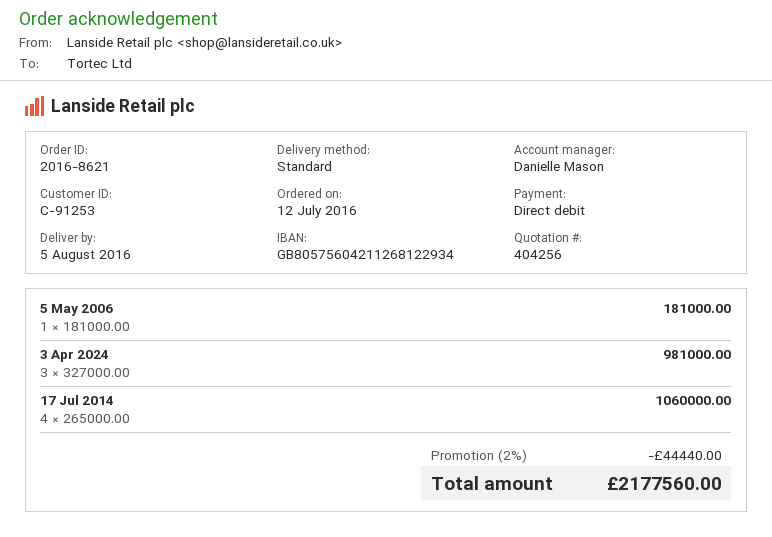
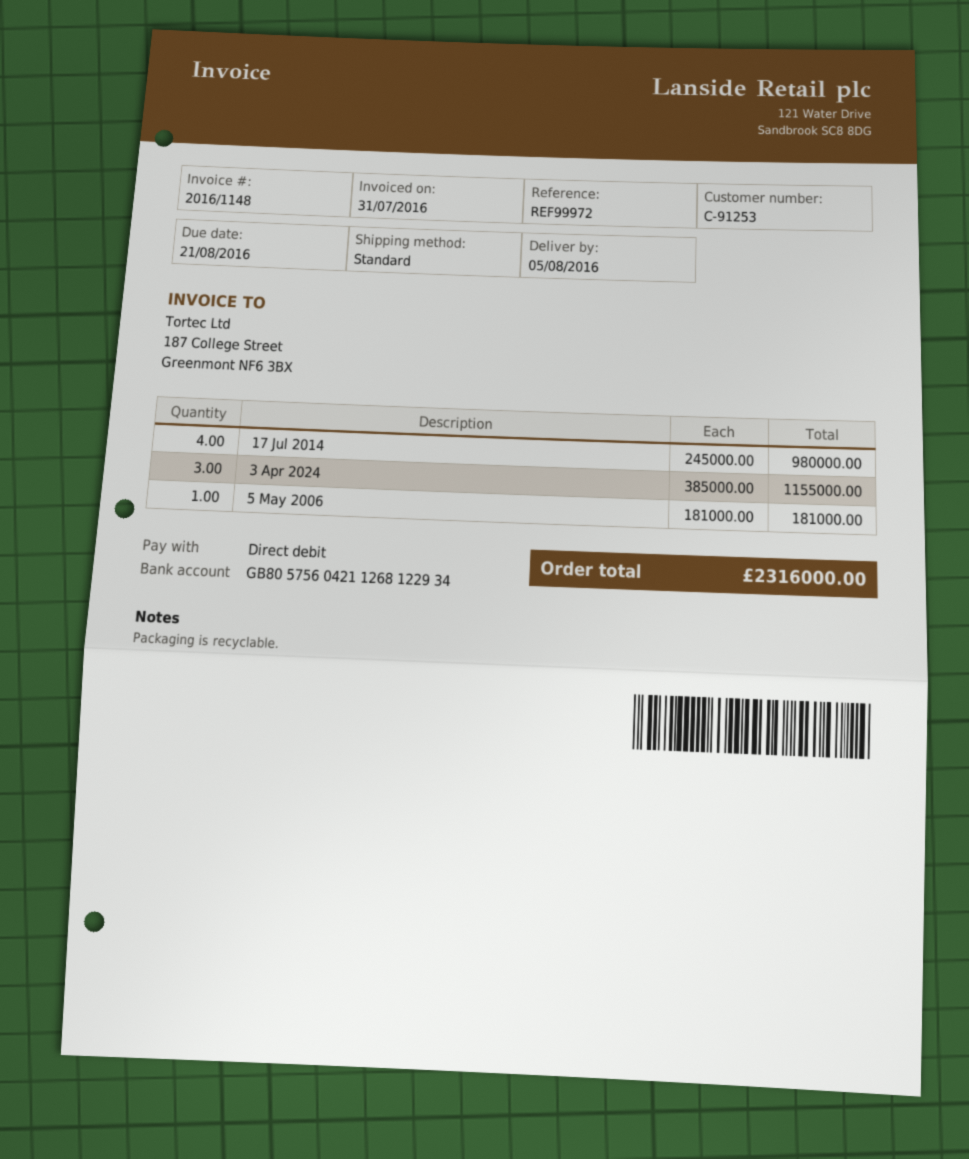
3 Apr 2024: 3 x 327000.00 = 981000.00 -> 3 x 385000.00 = 1155000.00
17 Jul 2014: 4 x 265000.00 = 1060000.00 -> 4 x 245000.00 = 980000.00
discount: 2% = 44440.00 -> none
total: 2177560.00 -> 2316000.00

